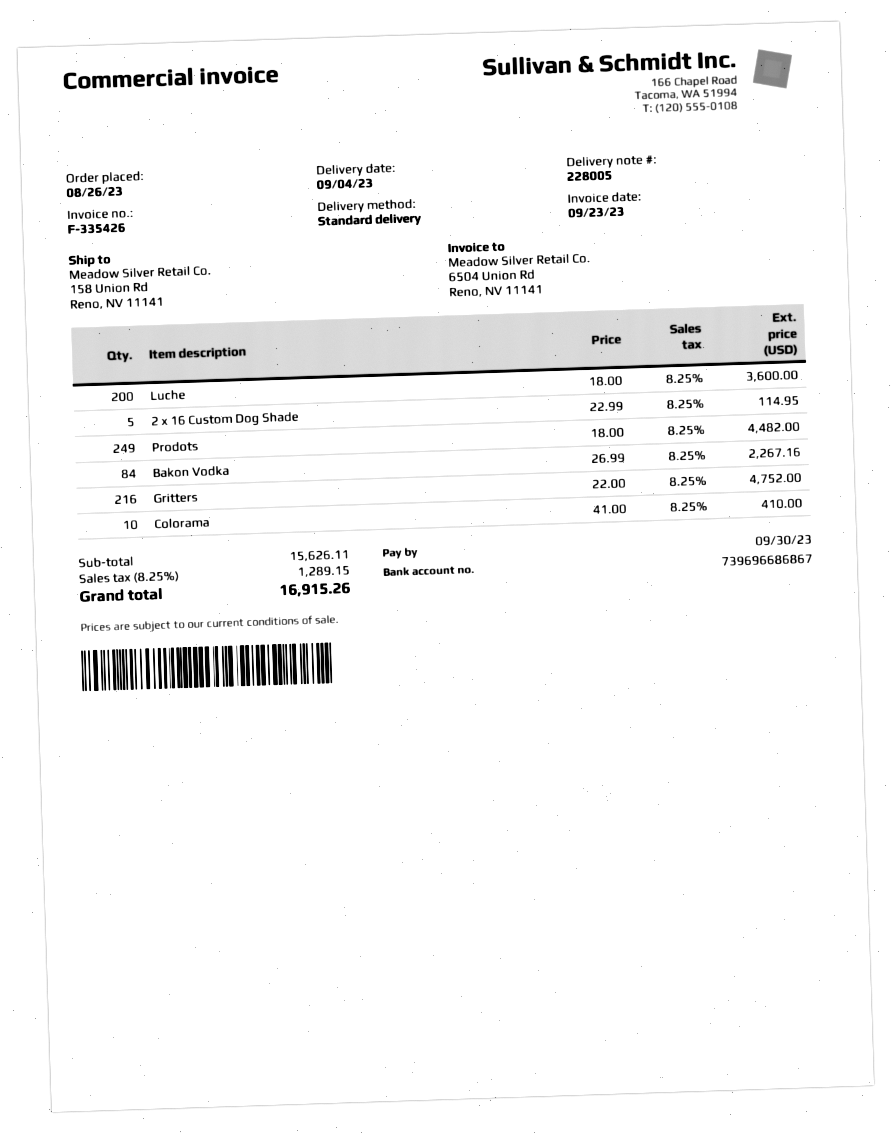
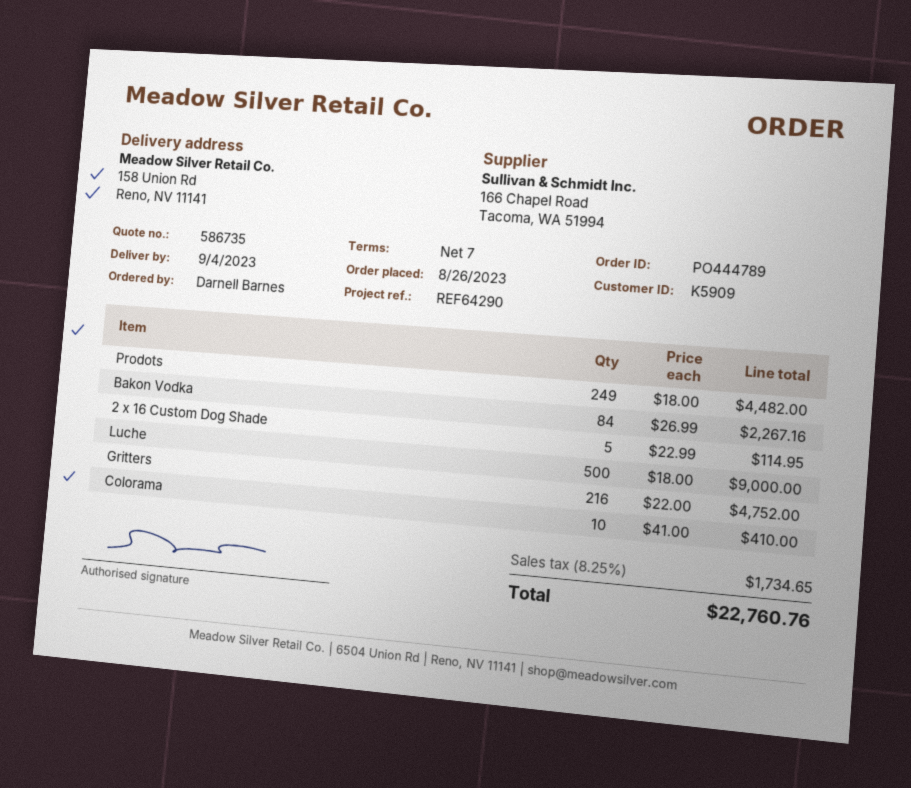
Luche: 200 x 18.00 = 3600.00 -> 500 x 18.00 = 9000.00
tax: 8.25% = 1289.15 -> 8.25% = 1734.65
total: 16915.26 -> 22760.76

